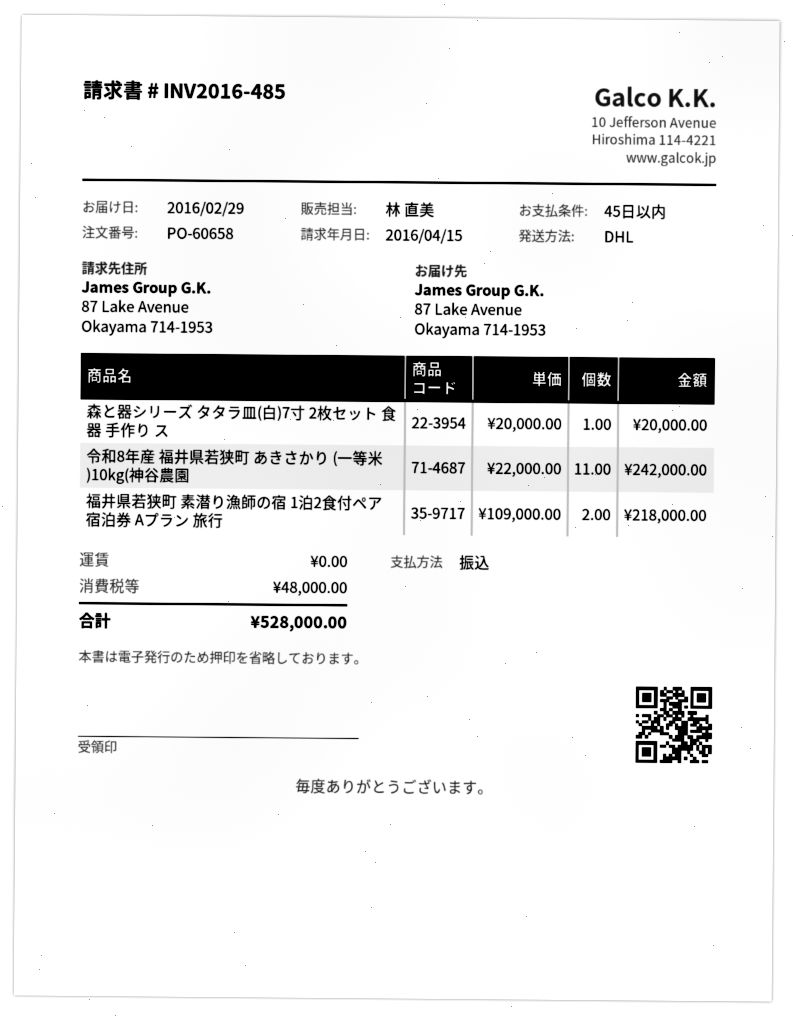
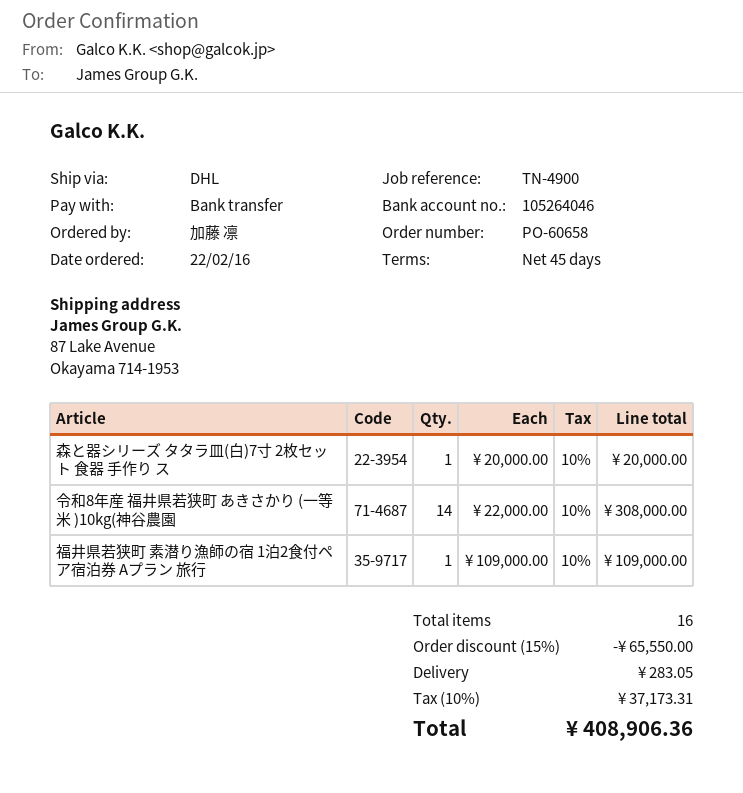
令和8年産 福井県若狭町 あきさかり (一等米 )10kg(神谷農園: 11 x 22000.00 = 242000.00 -> 14 x 22000.00 = 308000.00
福井県若狭町 素潜り漁師の宿 1泊2食付ペア宿泊券 Aプラン 旅行: 2 x 109000.00 = 218000.00 -> 1 x 109000.00 = 109000.00
discount: none -> 15% = 65550.00
shipping: 0.00 -> 283.05
tax: 48000.00 -> 37173.31
total: 528000.00 -> 408906.36

